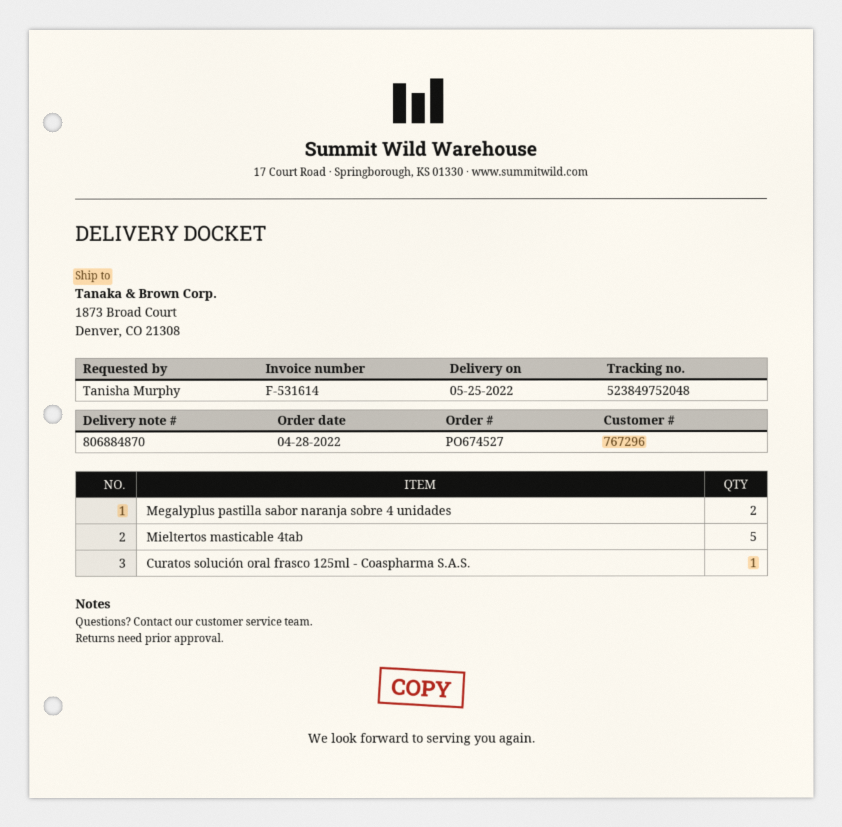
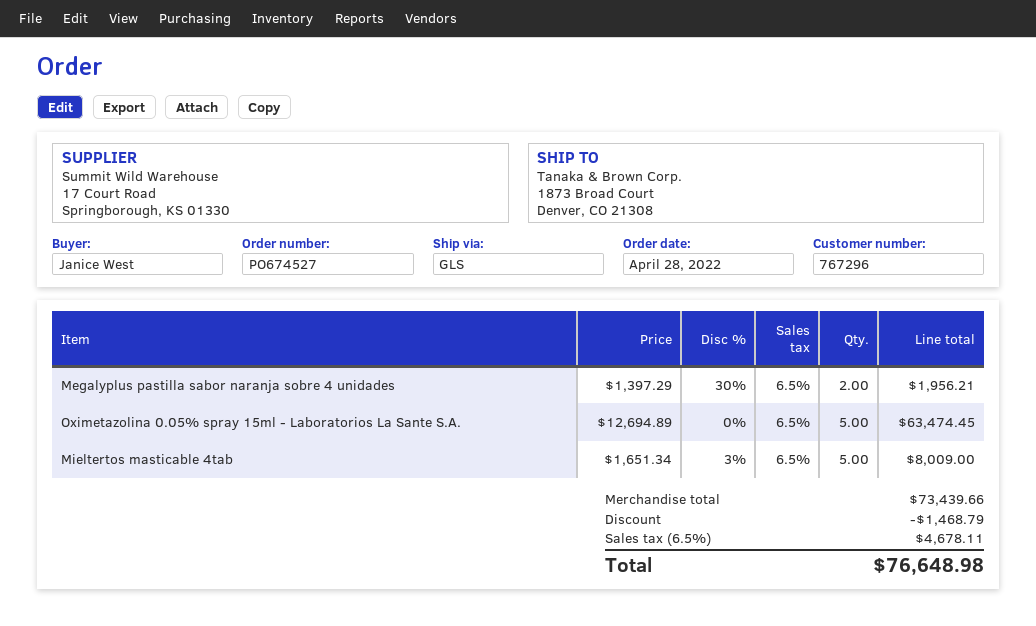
ordered by: Tanisha Murphy -> Janice West
Curatos solución oral frasco 125ml - Coaspharma S.A.S.: 1 -> none
Oximetazolina 0.05% spray 15ml - Laboratorios La Sante S.A.: none -> 5

